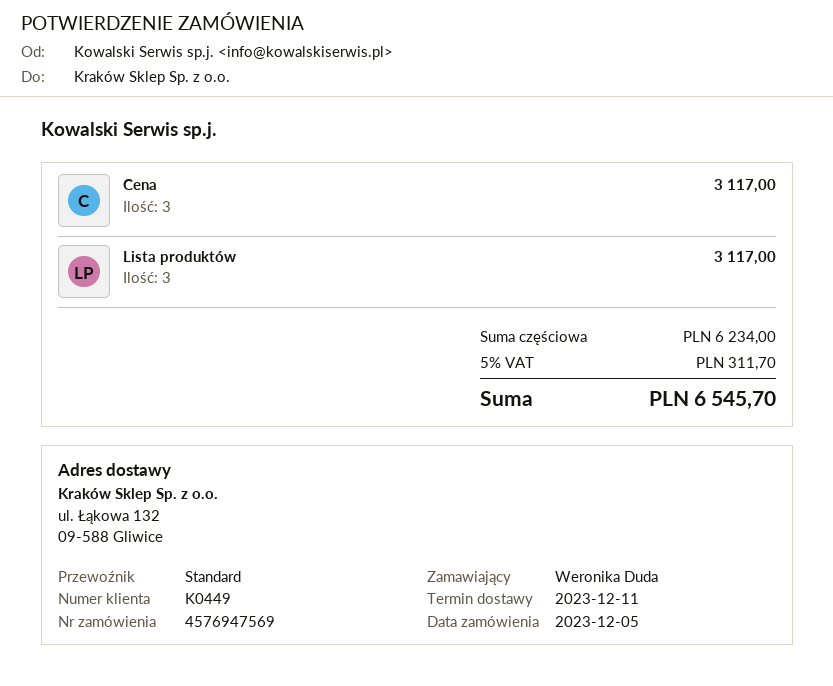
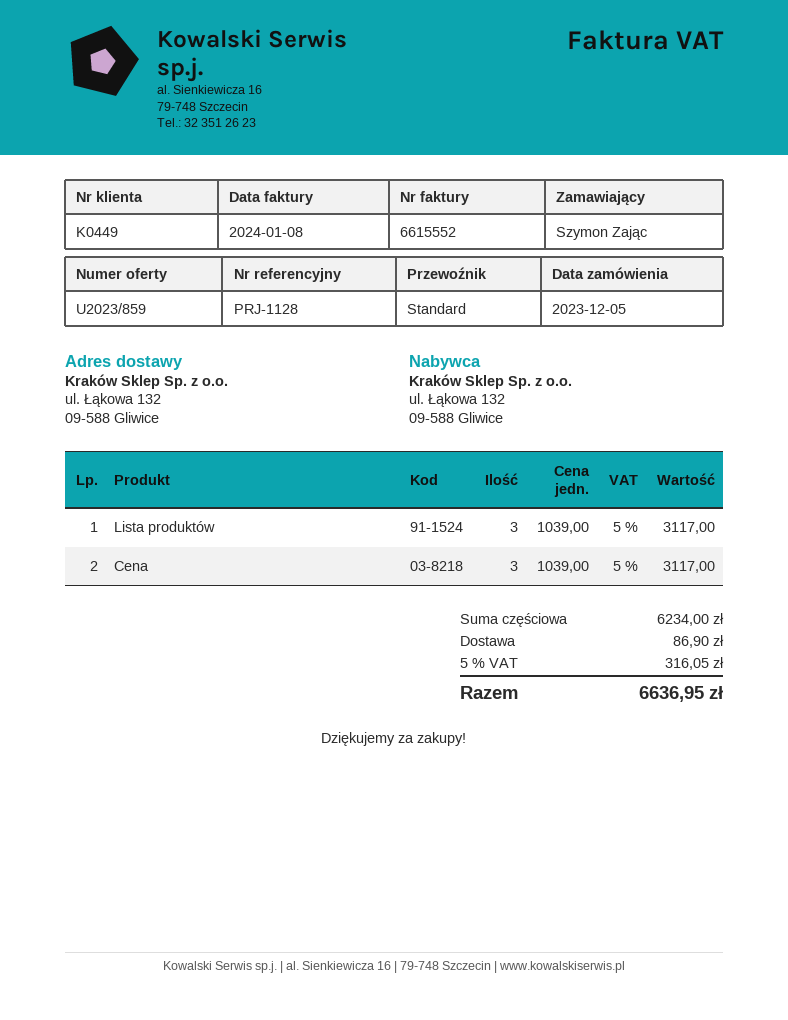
ordered by: Weronika Duda -> Szymon Zając
shipping: none -> 86.90
tax: 5% = 311.70 -> 5% = 316.05
total: 6545.70 -> 6636.95

